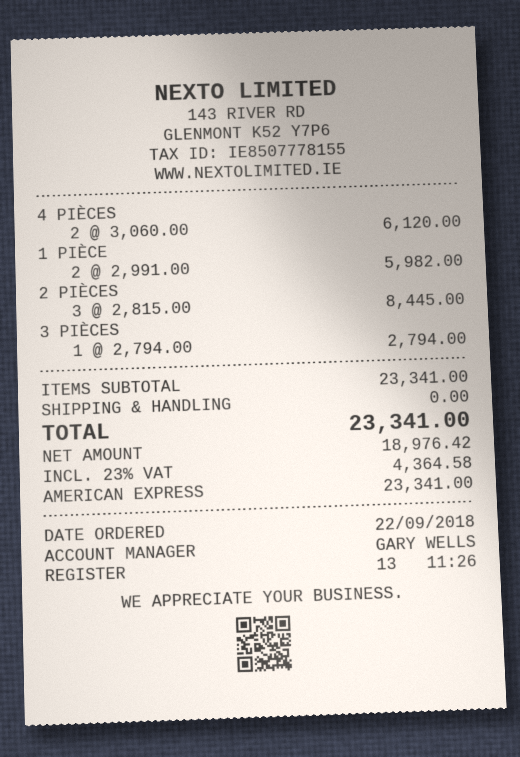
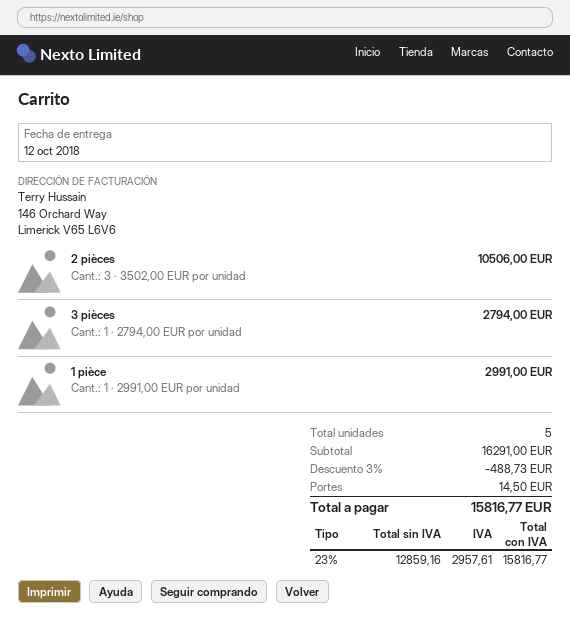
4 PIÈCES: 2 x 3060.00 = 6120.00 -> none
1 PIÈCE: 2 x 2991.00 = 5982.00 -> 1 x 2991.00 = 2991.00
2 PIÈCES: 3 x 2815.00 = 8445.00 -> 3 x 3502.00 = 10506.00
subtotal: 23341.00 -> 16291.00
discount: none -> 3% = 488.73
shipping: 0.00 -> 14.50
net: 18976.42 -> 12859.16
tax: 23% = 4364.58 -> 23% = 2957.61
total: 23341.00 -> 15816.77

